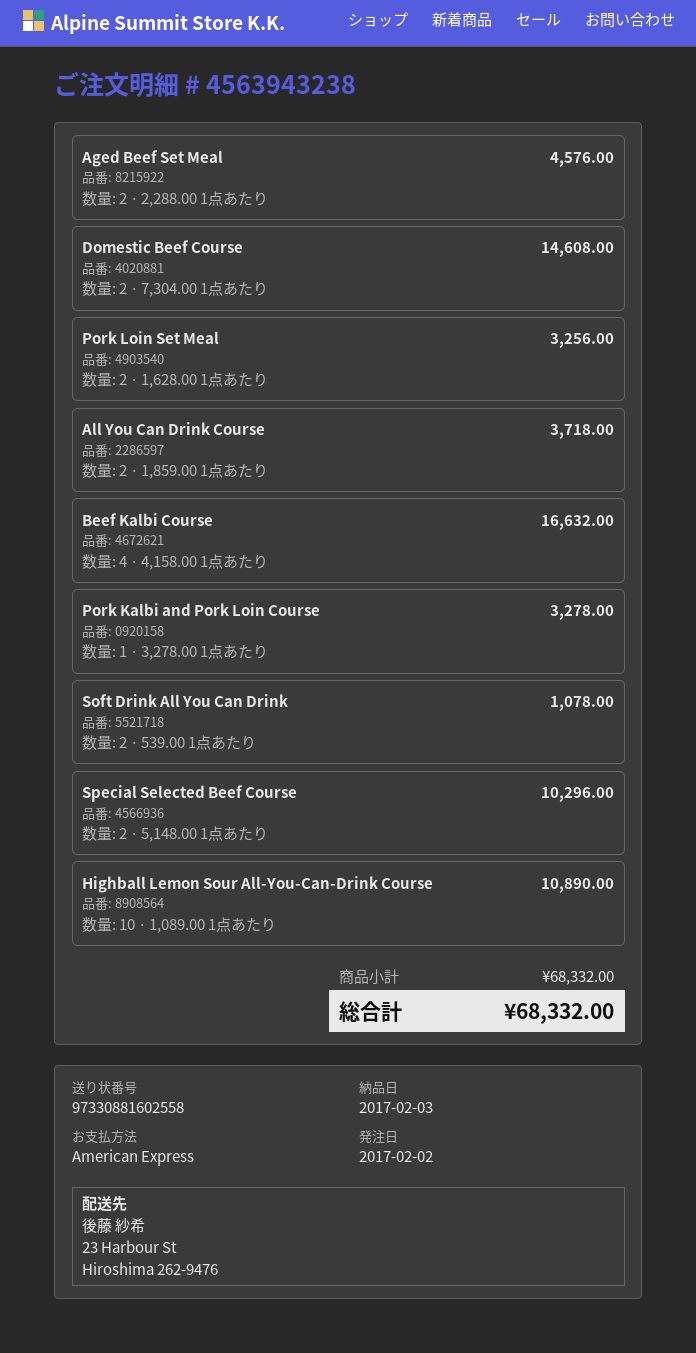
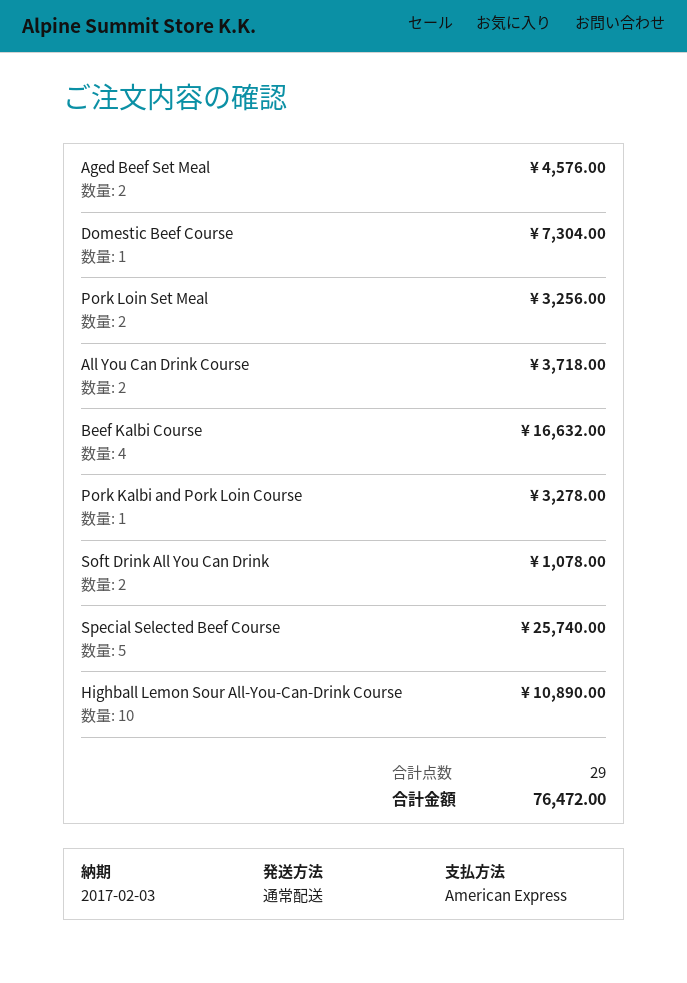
Domestic Beef Course: 2 for 14608.00 -> 1 for 7304.00
Special Selected Beef Course: 2 for 10296.00 -> 5 for 25740.00
total: 68332.00 -> 76472.00

